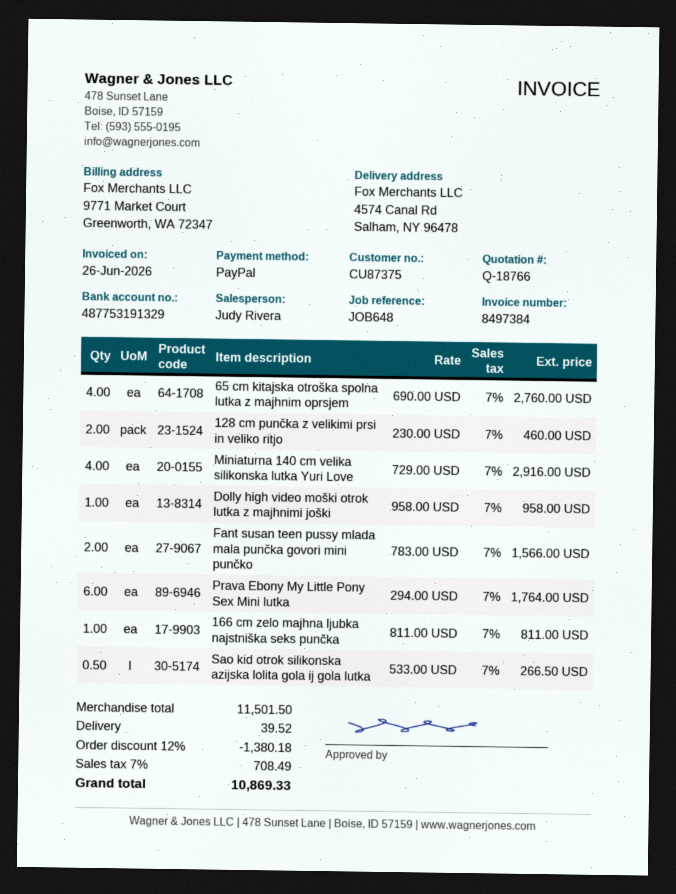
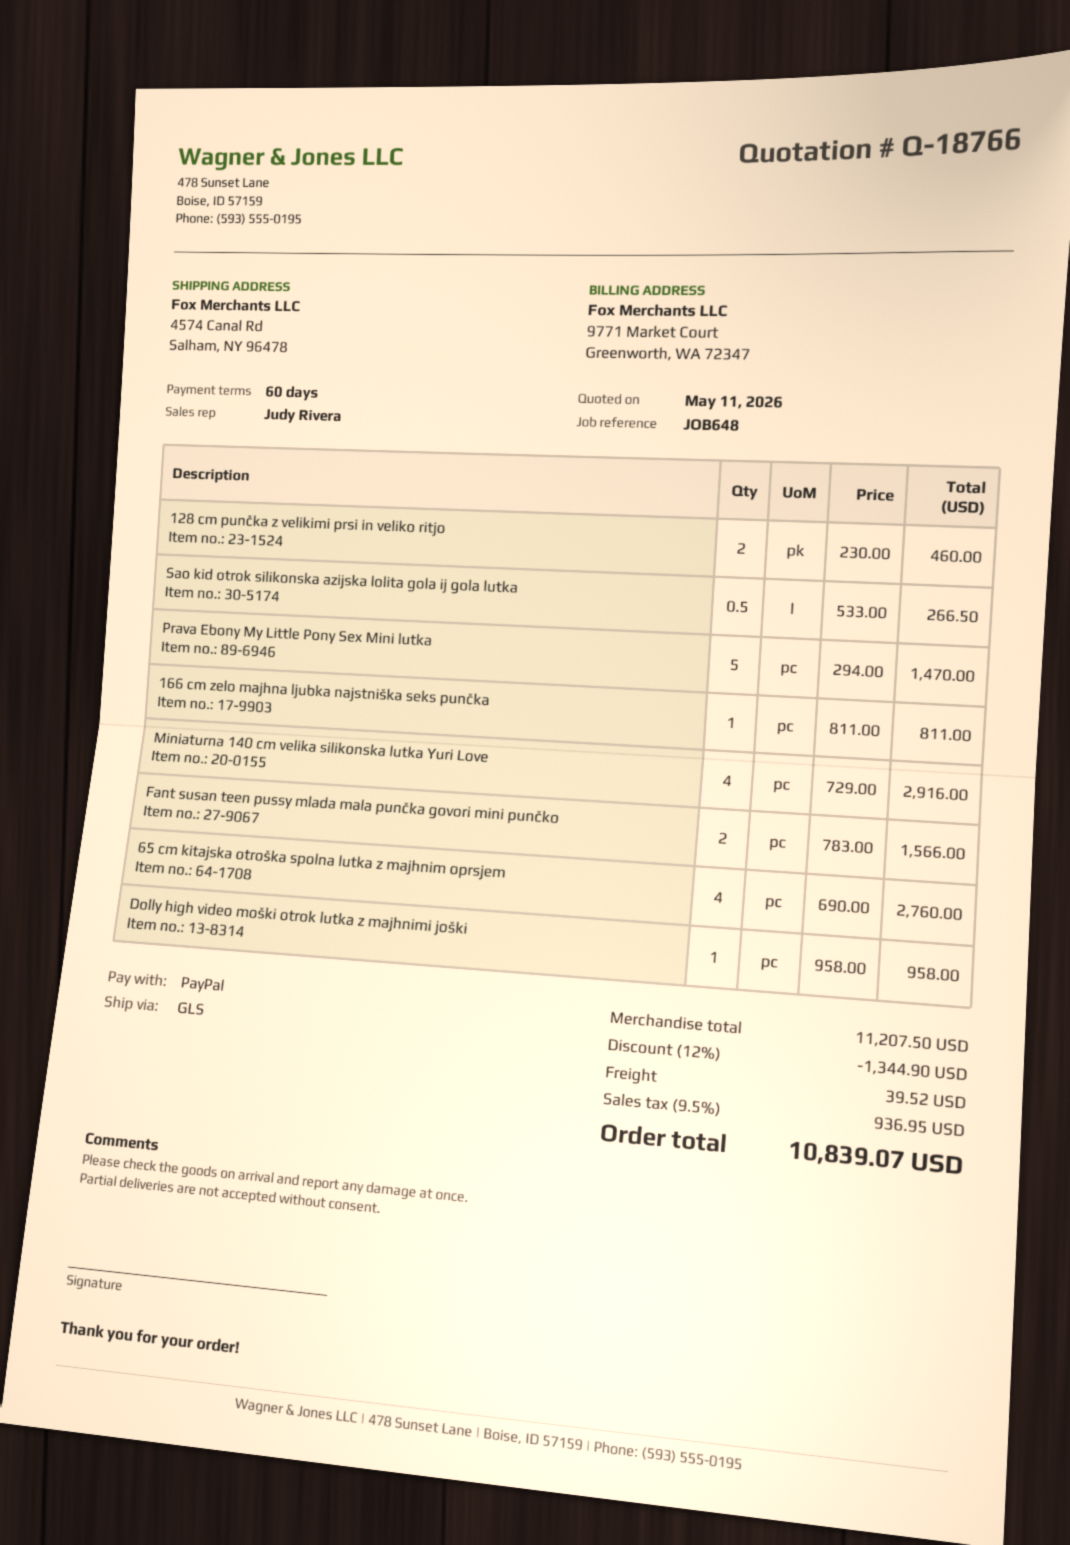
Prava Ebony My Little Pony Sex Mini lutka: 6 x 294.00 = 1764.00 -> 5 x 294.00 = 1470.00
subtotal: 11501.50 -> 11207.50
discount: 12% = 1380.18 -> 12% = 1344.90
tax: 7% = 708.49 -> 9.5% = 936.95
total: 10869.33 -> 10839.07

